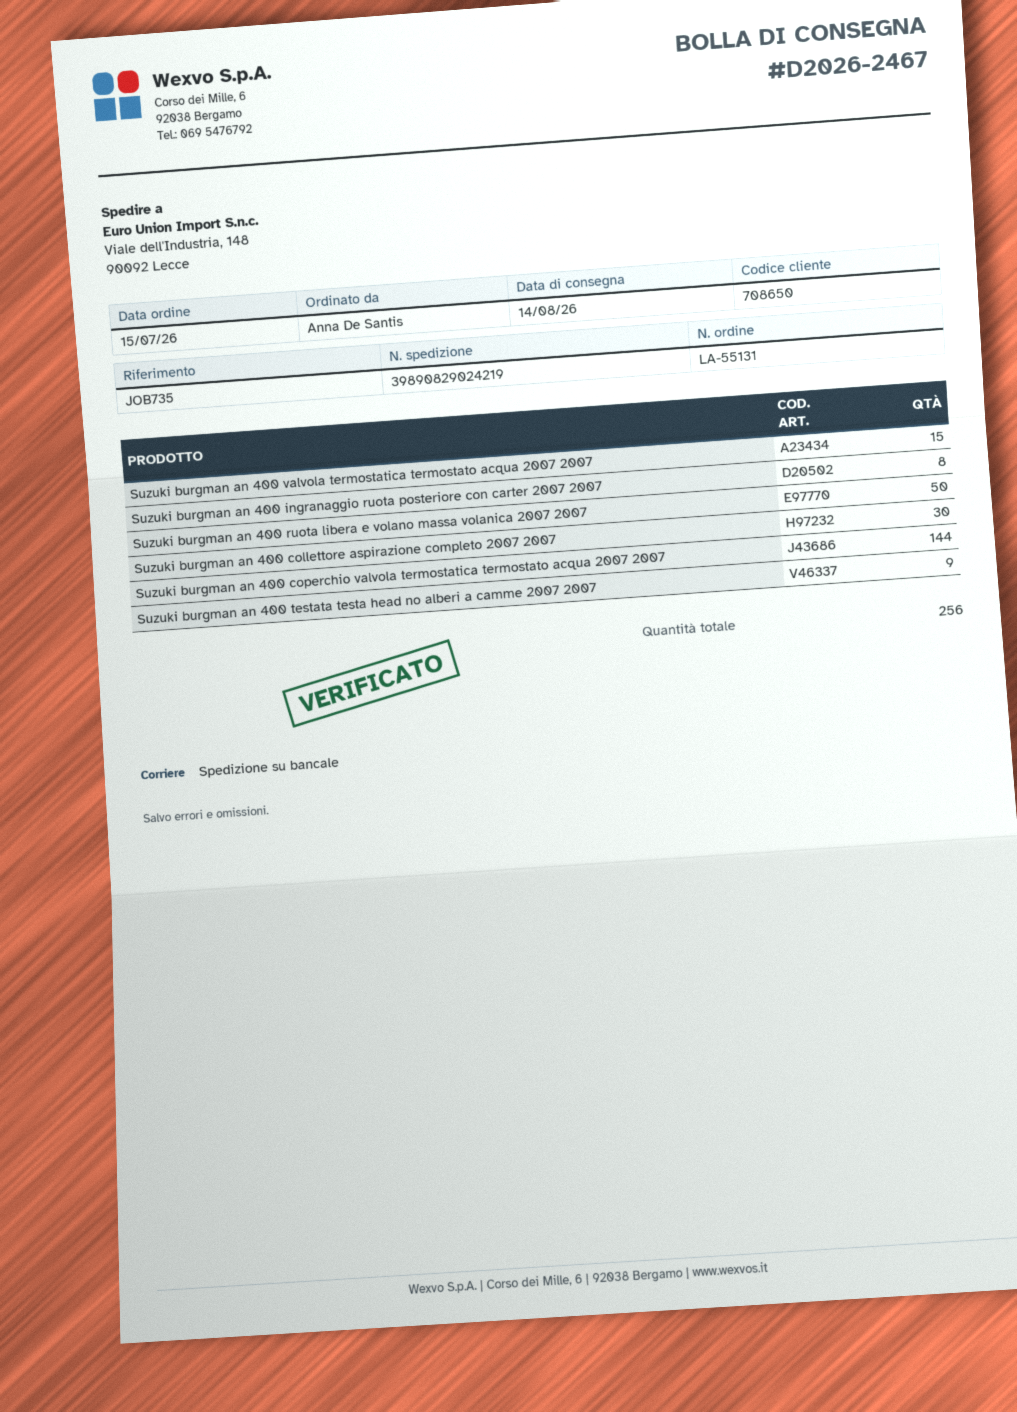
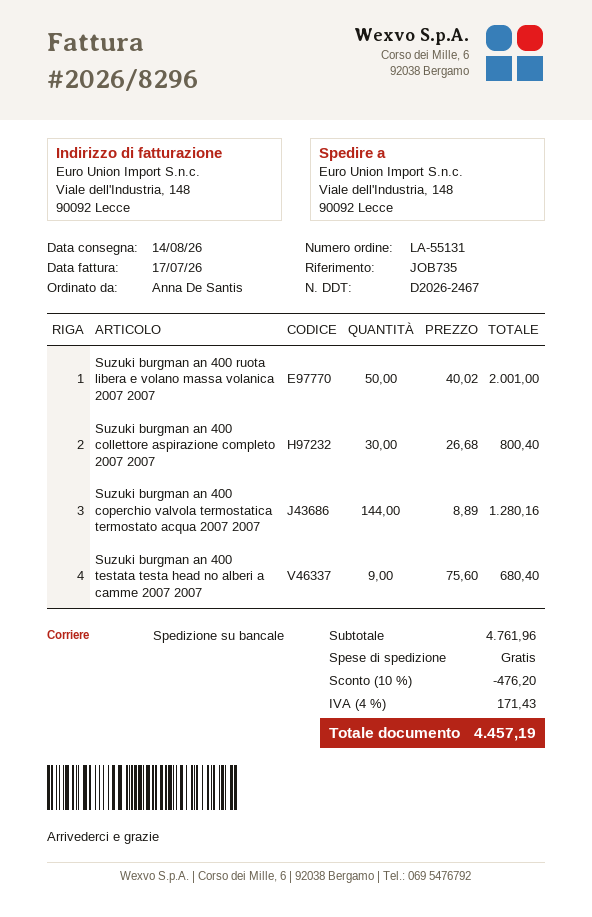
Suzuki burgman an 400 valvola termostatica termostato acqua 2007 2007: 15 -> none
Suzuki burgman an 400 ingranaggio ruota posteriore con carter 2007 2007: 8 -> none

